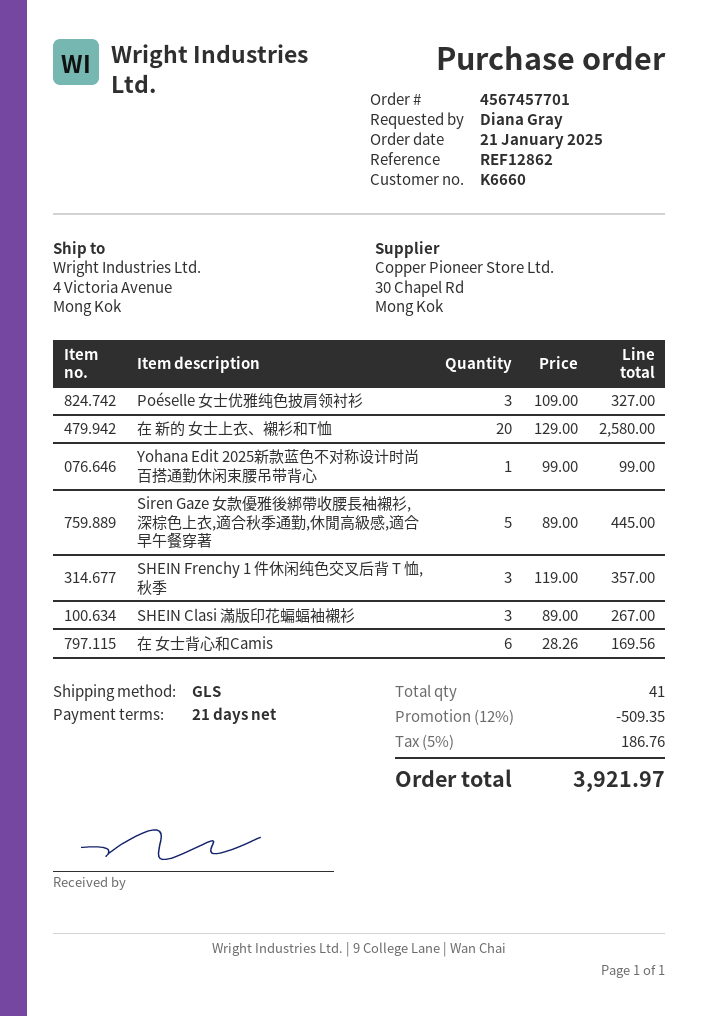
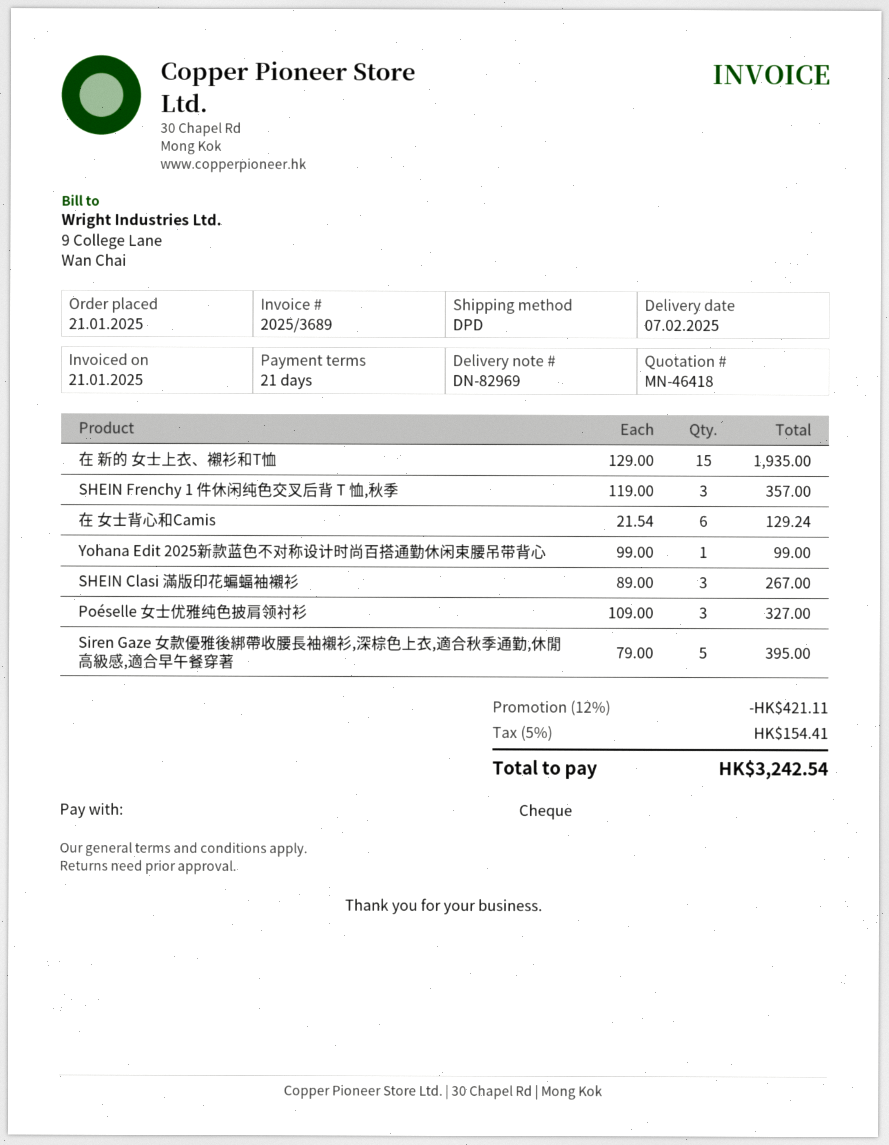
shipping method: GLS -> DPD
在 新的 女士上衣、襯衫和T恤: 20 x 129.00 = 2580.00 -> 15 x 129.00 = 1935.00
Siren Gaze 女款優雅後綁帶收腰長袖襯衫,深棕色上衣,適合秋季通勤,休閒高級感,適合早午餐穿著: 5 x 89.00 = 445.00 -> 5 x 79.00 = 395.00
在 女士背心和Camis: 6 x 28.26 = 169.56 -> 6 x 21.54 = 129.24
discount: 12% = 509.35 -> 12% = 421.11
tax: 5% = 186.76 -> 5% = 154.41
total: 3921.97 -> 3242.54

